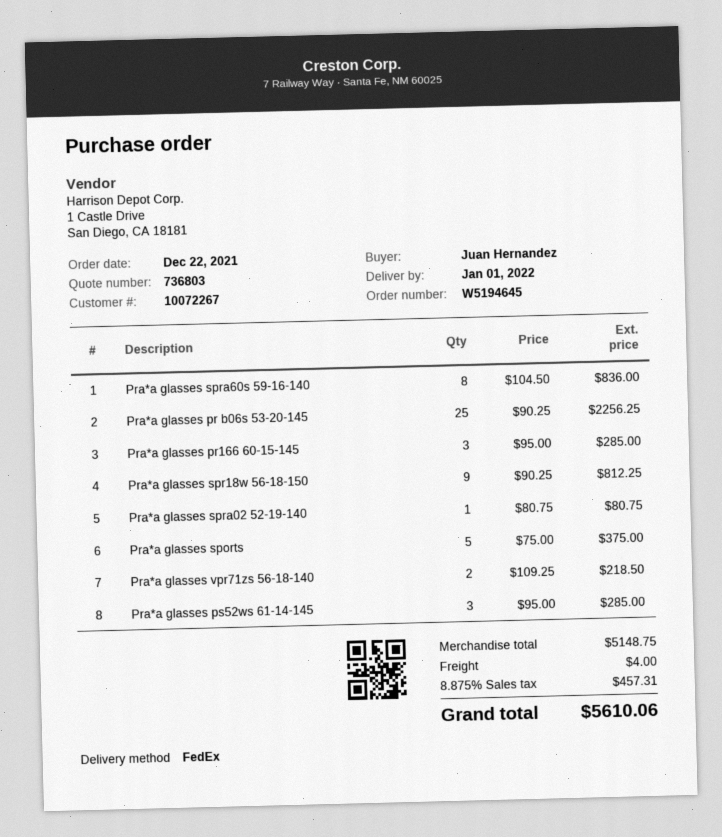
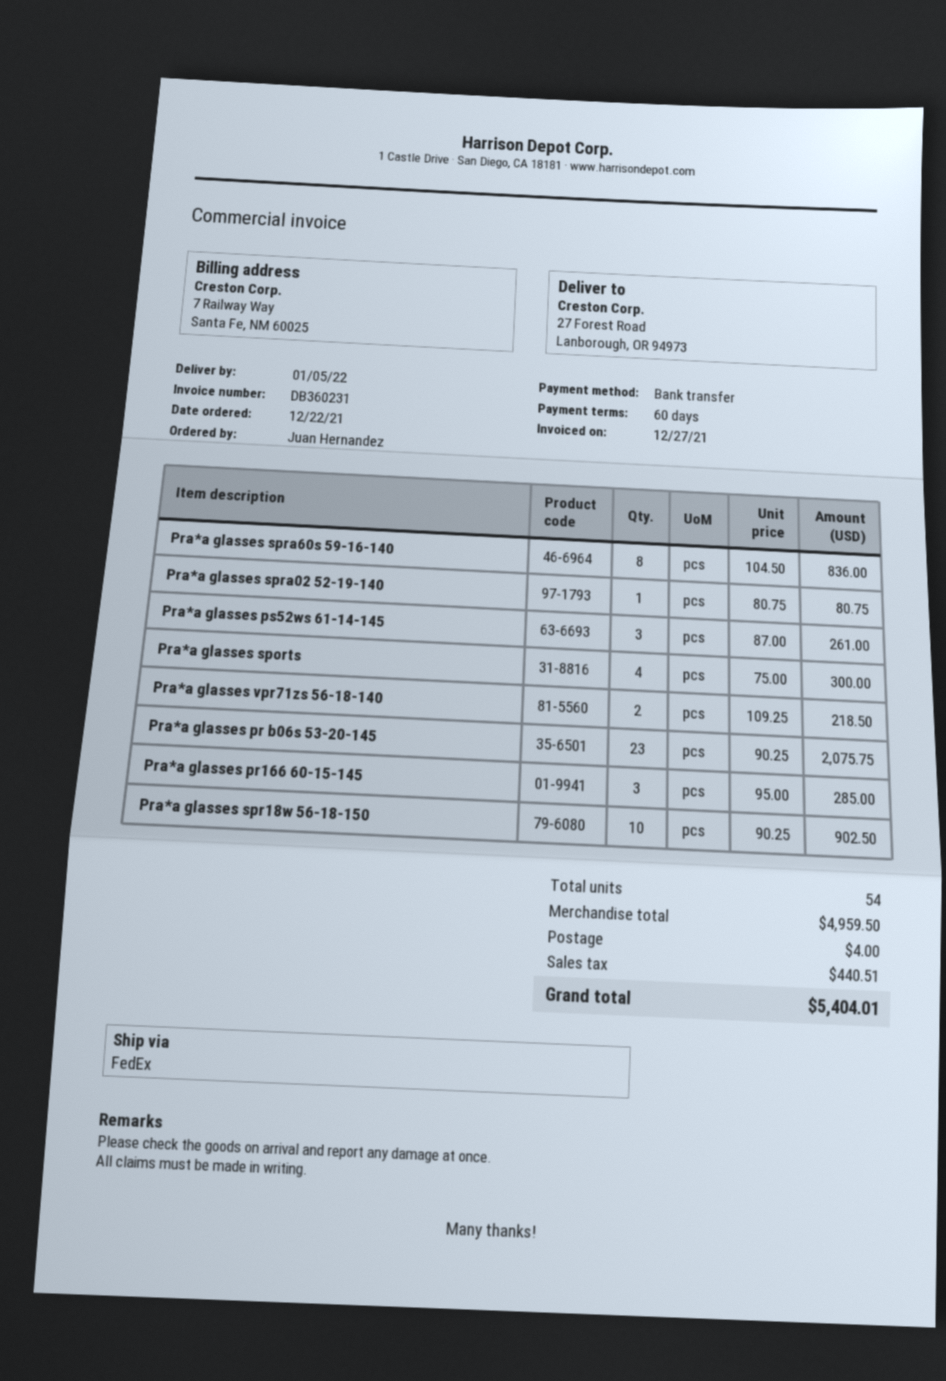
delivery date: 2022-01-01 -> 2022-01-05
Pra*a glasses pr b06s 53-20-145: 25 x 90.25 = 2256.25 -> 23 x 90.25 = 2075.75
Pra*a glasses spr18w 56-18-150: 9 x 90.25 = 812.25 -> 10 x 90.25 = 902.50
Pra*a glasses sports: 5 x 75.00 = 375.00 -> 4 x 75.00 = 300.00
Pra*a glasses ps52ws 61-14-145: 3 x 95.00 = 285.00 -> 3 x 87.00 = 261.00
subtotal: 5148.75 -> 4959.50
tax: 457.31 -> 440.51
total: 5610.06 -> 5404.01

